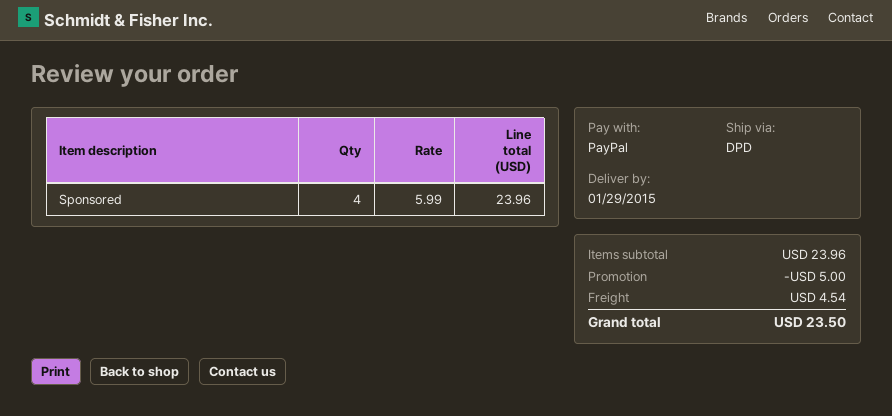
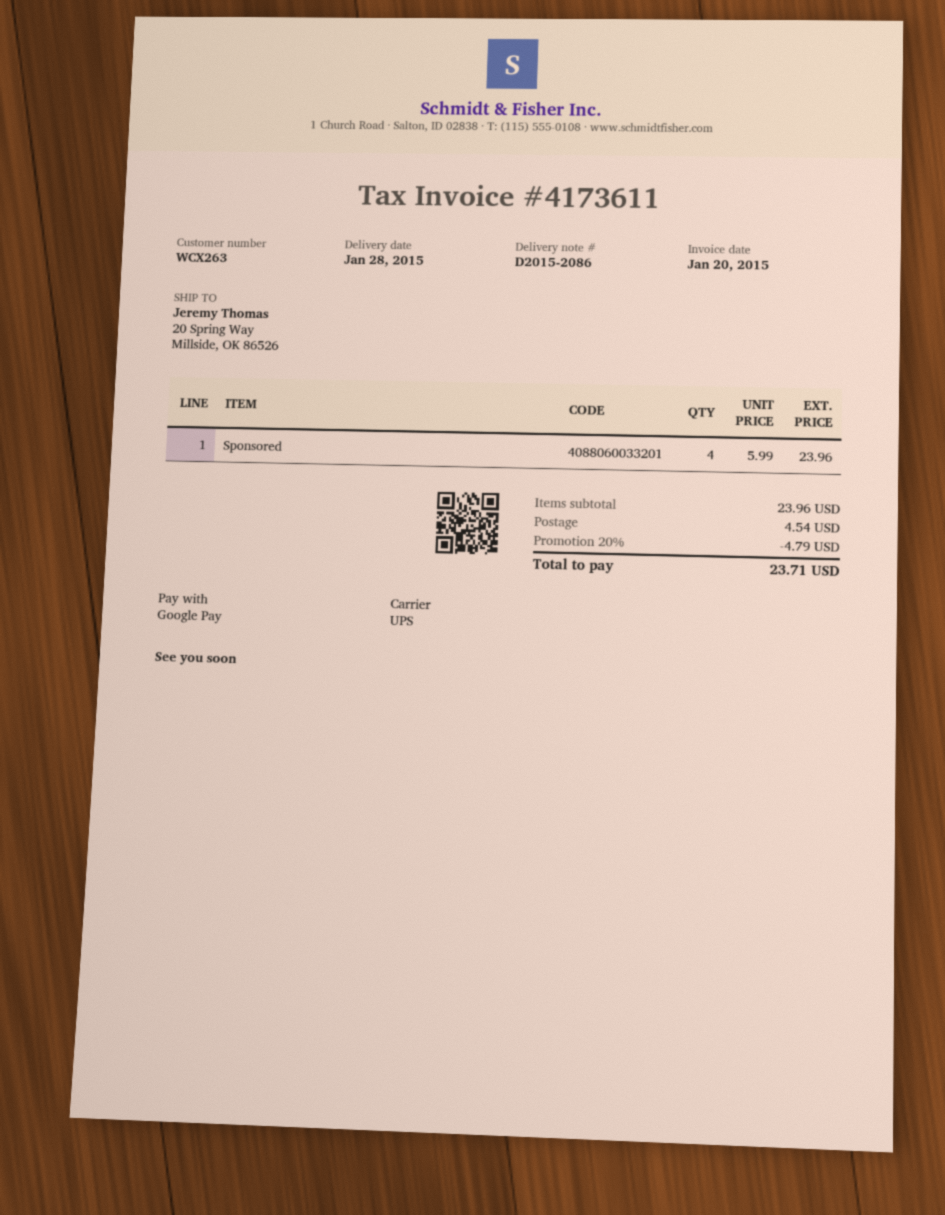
delivery date: 2015-01-29 -> 2015-01-28
payment method: PayPal -> Google Pay
shipping method: DPD -> UPS
discount: 5.00 -> 4.79
total: 23.50 -> 23.71

